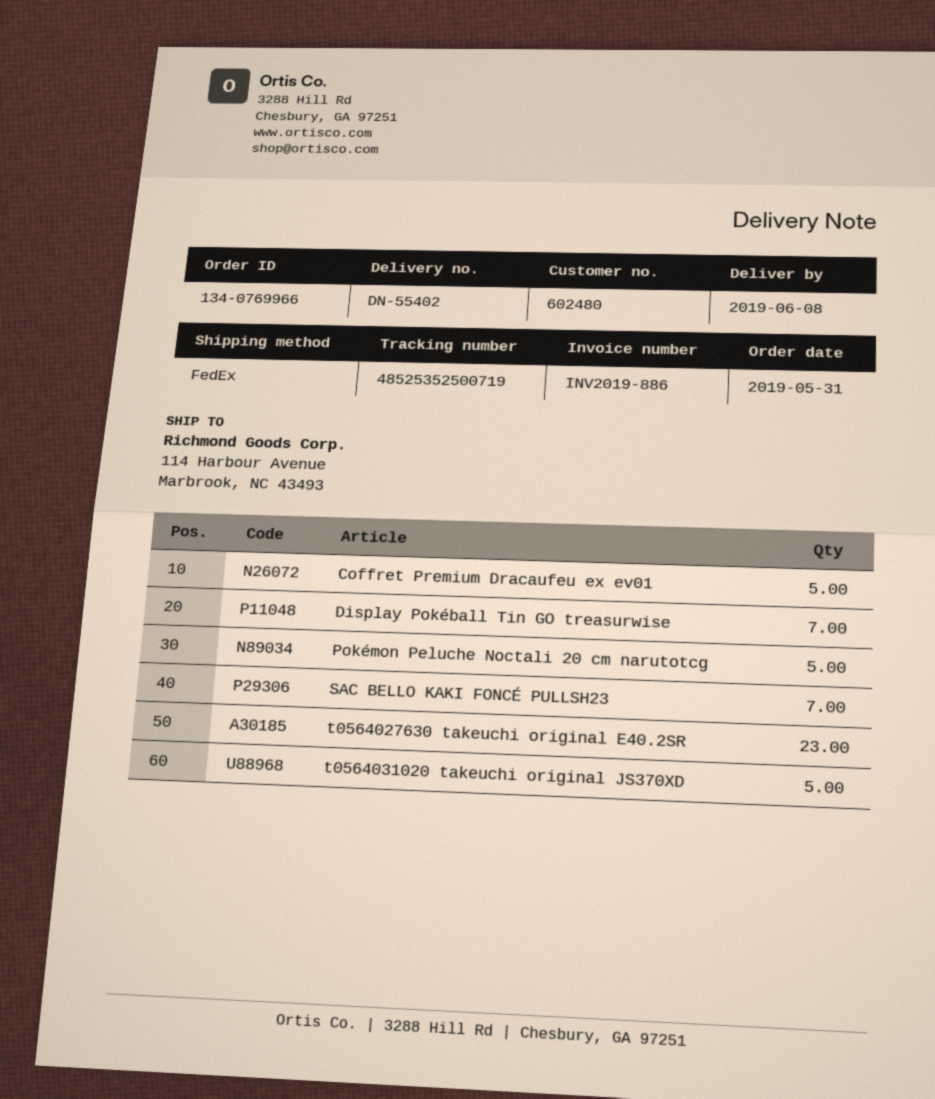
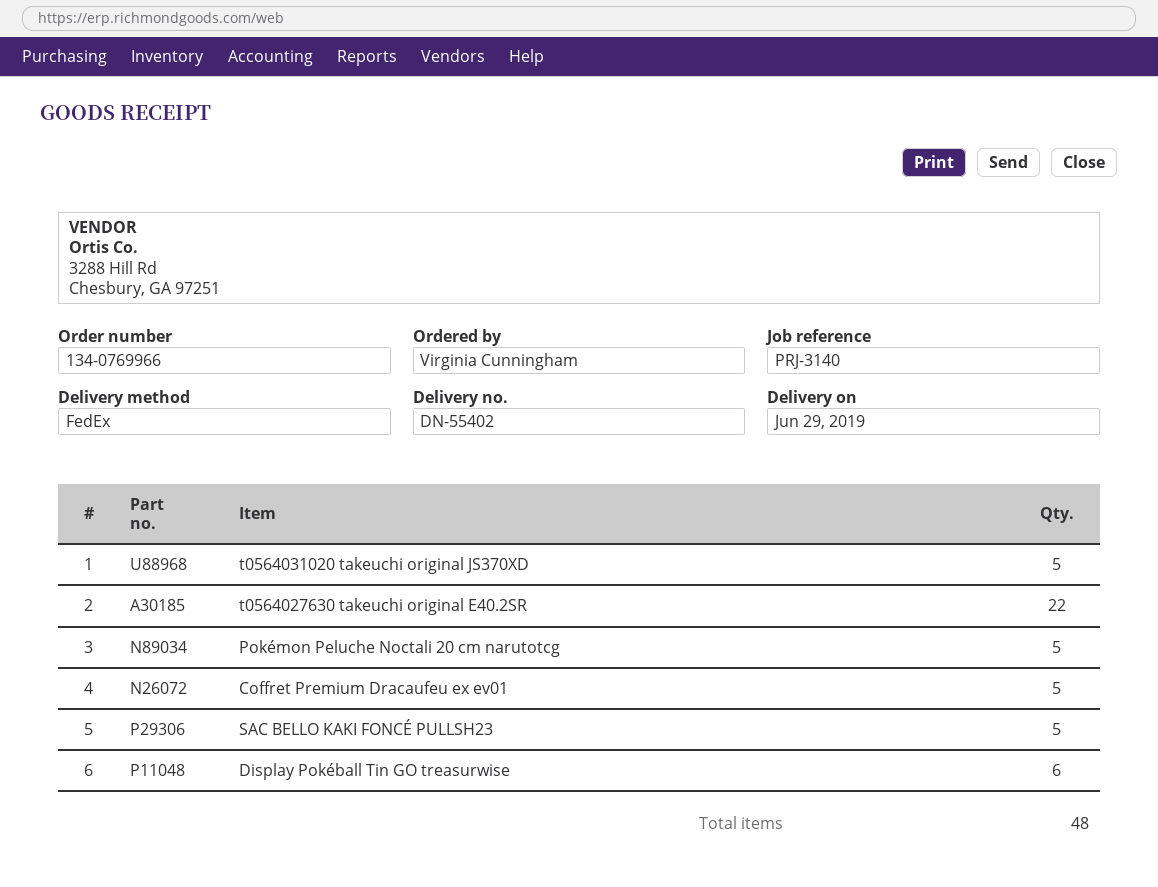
delivery date: 2019-06-08 -> 2019-06-29
Display Pokéball Tin GO treasurwise: 7 -> 6
SAC BELLO KAKI FONCÉ PULLSH23: 7 -> 5
t0564027630 takeuchi original E40.2SR: 23 -> 22

